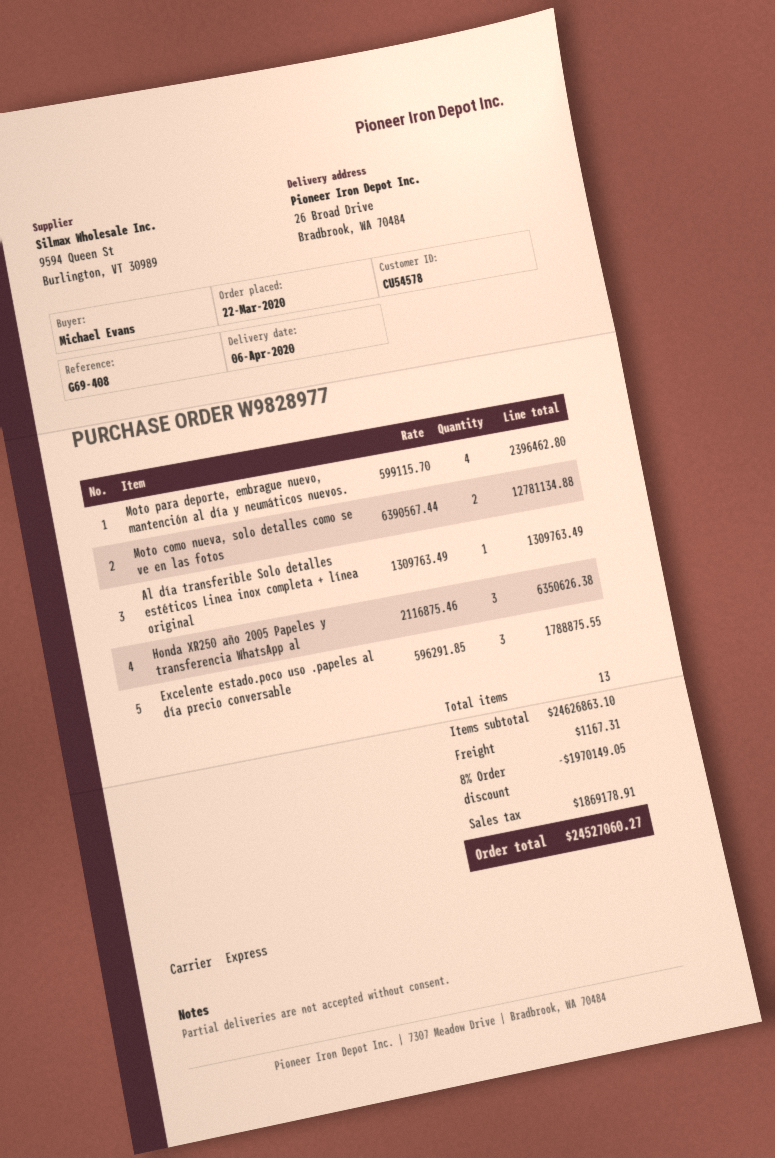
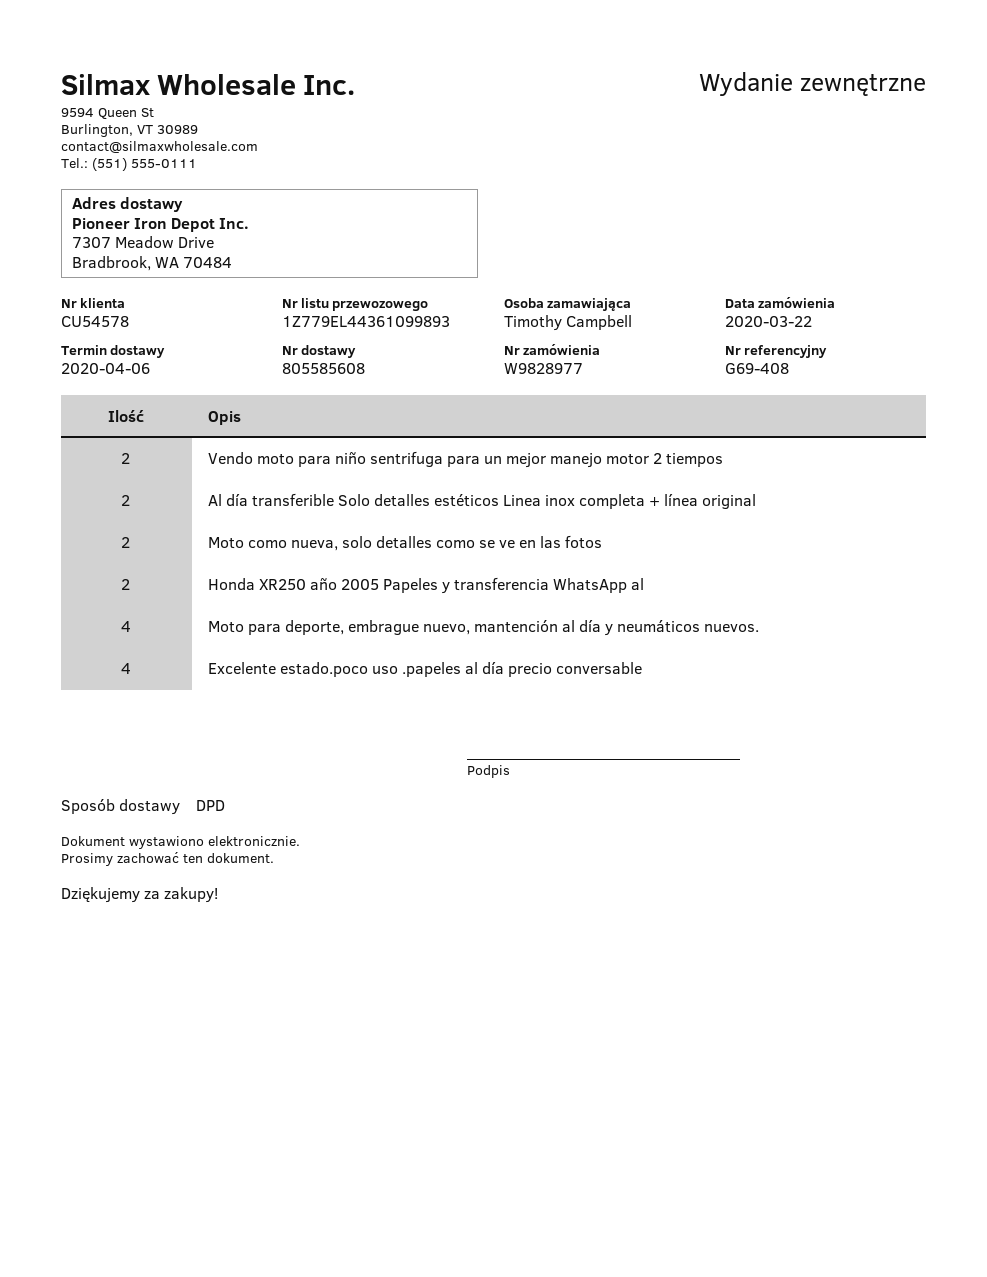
ordered by: Michael Evans -> Timothy Campbell
shipping method: express -> DPD
ship to: 26 Broad Drive, Bradbrook, WA 70484 -> 7307 Meadow Drive, Bradbrook, WA 70484
Al día transferible Solo detalles estéticos Linea inox completa + línea original: 1 -> 2
Honda XR250 año 2005 Papeles y transferencia WhatsApp al: 3 -> 2
Excelente estado.poco uso .papeles al día precio conversable: 3 -> 4
Vendo moto para niño sentrifuga para un mejor manejo motor 2 tiempos: none -> 2

